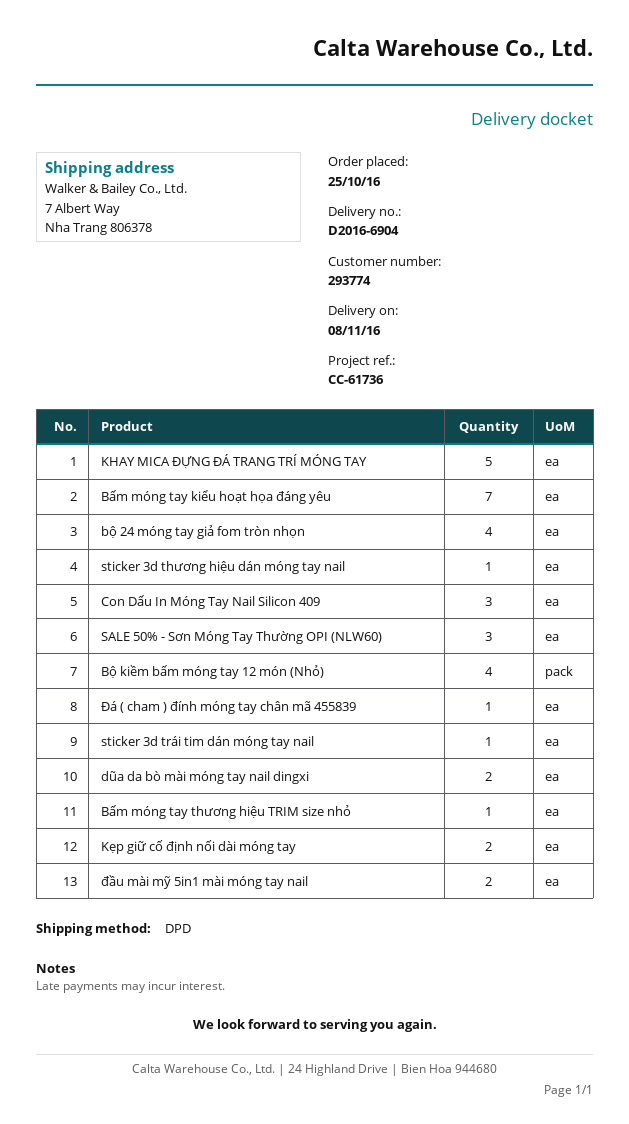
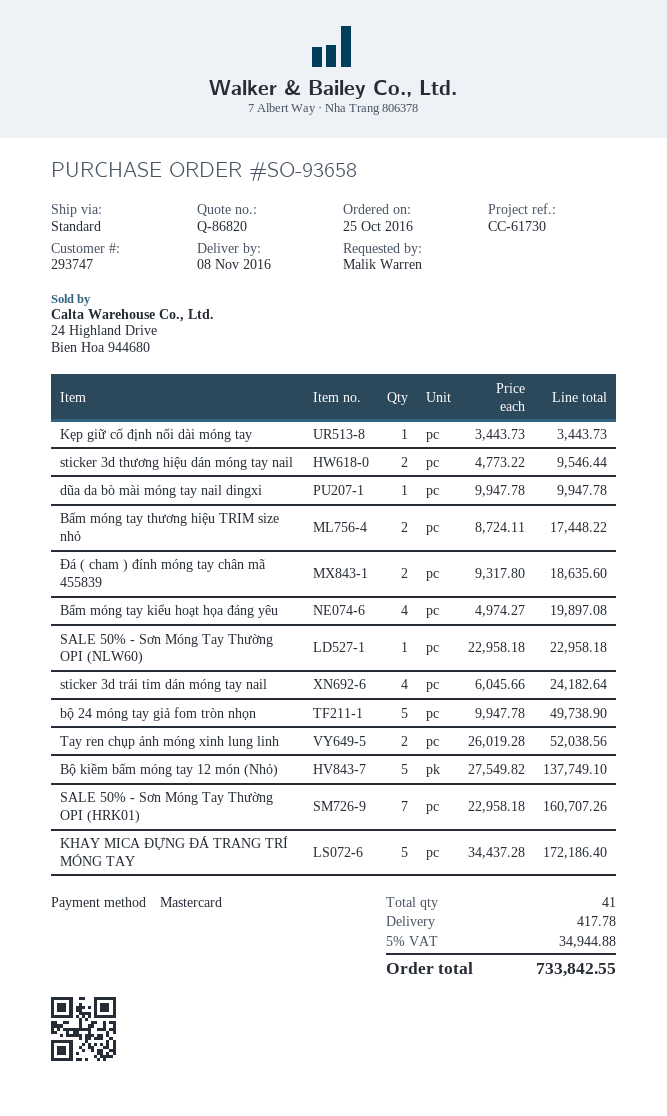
customer number: 293774 -> 293747
reference: CC-61736 -> CC-61730
shipping method: DPD -> standard
Bấm móng tay kiểu hoạt họa đáng yêu: 7 -> 4
bộ 24 móng tay giả fom tròn nhọn: 4 -> 5
sticker 3d thương hiệu dán móng tay nail: 1 -> 2
Con Dấu In Móng Tay Nail Silicon 409: 3 -> none
SALE 50% - Sơn Móng Tay Thường OPI (NLW60): 3 -> 1
Bộ kiềm bấm móng tay 12 món (Nhỏ): 4 -> 5
Đá ( cham ) đính móng tay chân mã 455839: 1 -> 2
sticker 3d trái tim dán móng tay nail: 1 -> 4
dũa da bò mài móng tay nail dingxi: 2 -> 1
Bấm móng tay thương hiệu TRIM size nhỏ: 1 -> 2
Kẹp giữ cố định nối dài móng tay: 2 -> 1
đầu mài mỹ 5in1 mài móng tay nail: 2 -> none
Tay ren chụp ảnh móng xinh lung linh: none -> 2
SALE 50% - Sơn Móng Tay Thường OPI (HRK01): none -> 7

